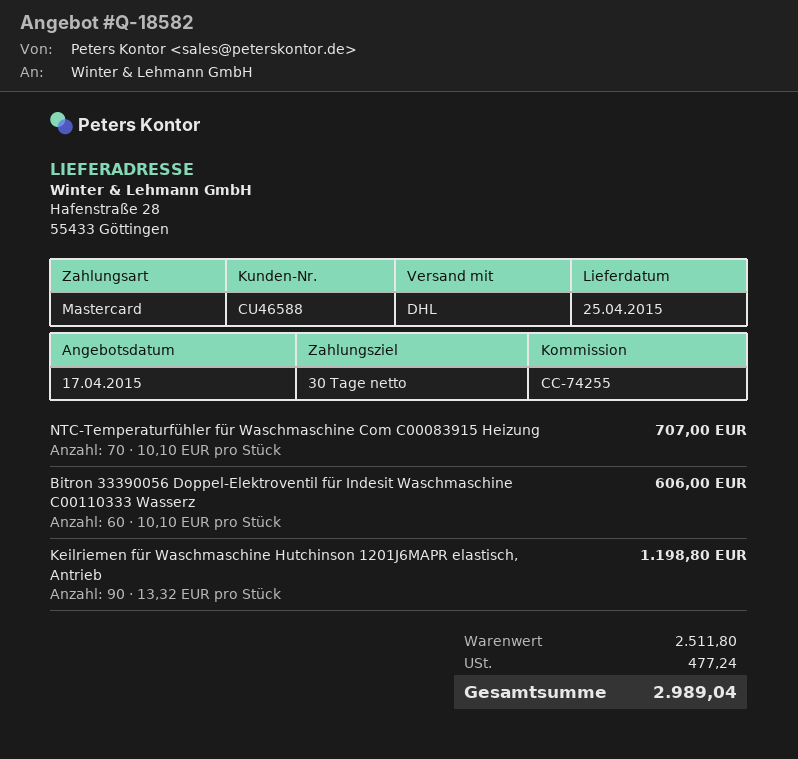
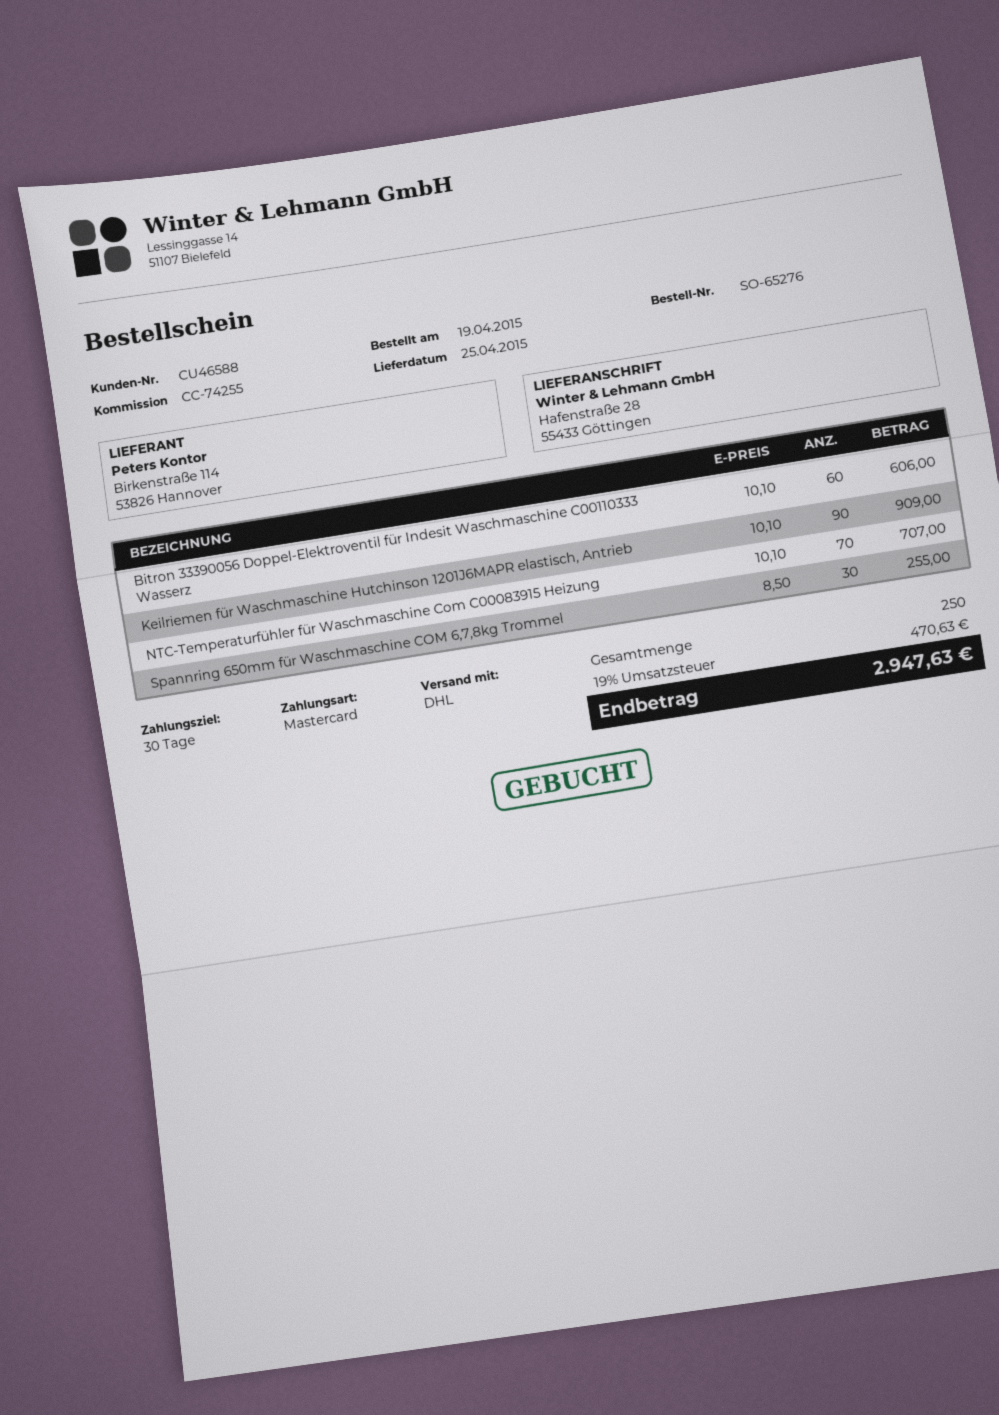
Keilriemen für Waschmaschine Hutchinson 1201J6MAPR elastisch, Antrieb: 90 x 13.32 = 1198.80 -> 90 x 10.10 = 909.00
Spannring 650mm für Waschmaschine COM 6,7,8kg Trommel: none -> 30 x 8.50 = 255.00
tax: 477.24 -> 470.63
total: 2989.04 -> 2947.63

